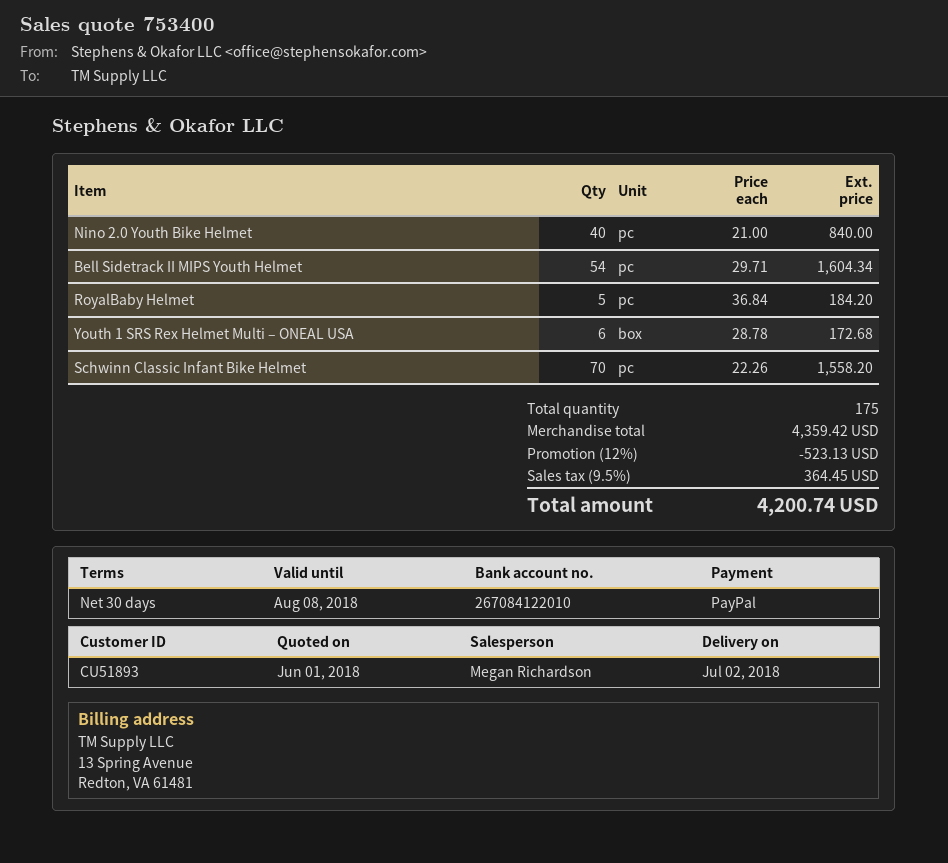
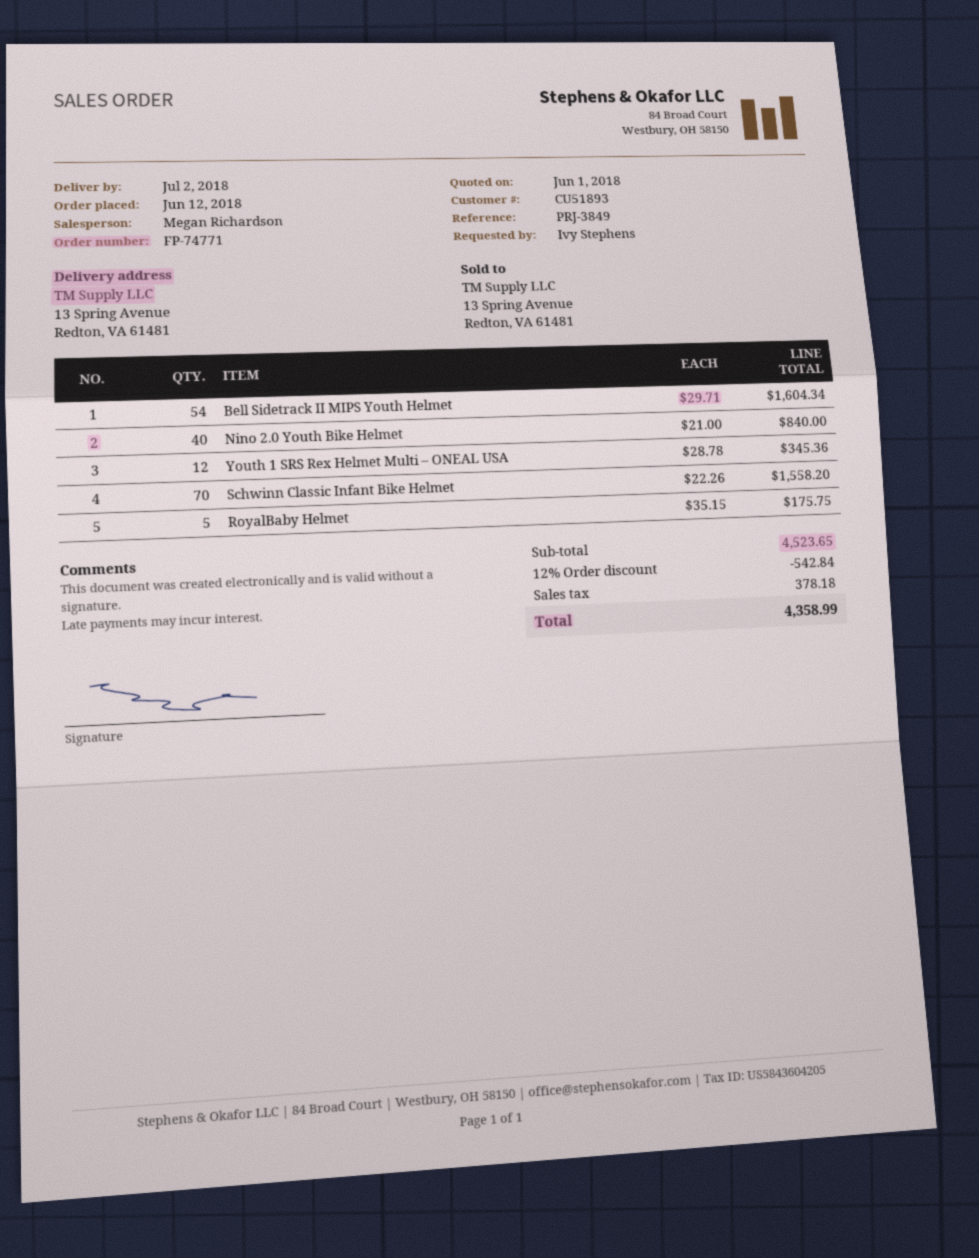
RoyalBaby Helmet: 5 x 36.84 = 184.20 -> 5 x 35.15 = 175.75
Youth 1 SRS Rex Helmet Multi – ONEAL USA: 6 x 28.78 = 172.68 -> 12 x 28.78 = 345.36
subtotal: 4359.42 -> 4523.65
discount: 12% = 523.13 -> 12% = 542.84
tax: 364.45 -> 378.18
total: 4200.74 -> 4358.99

